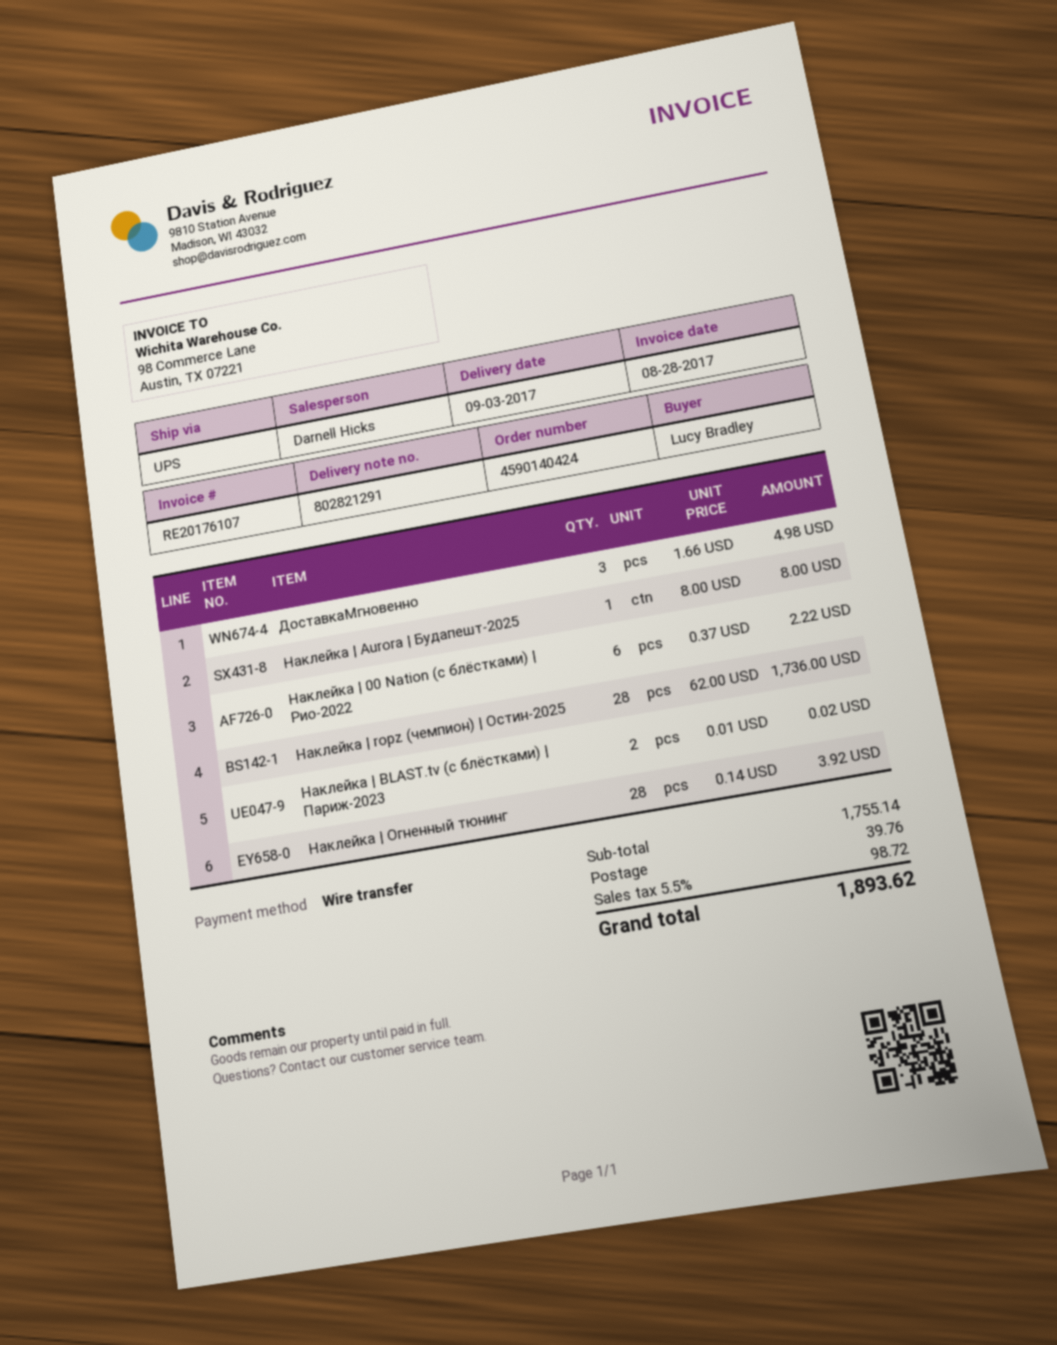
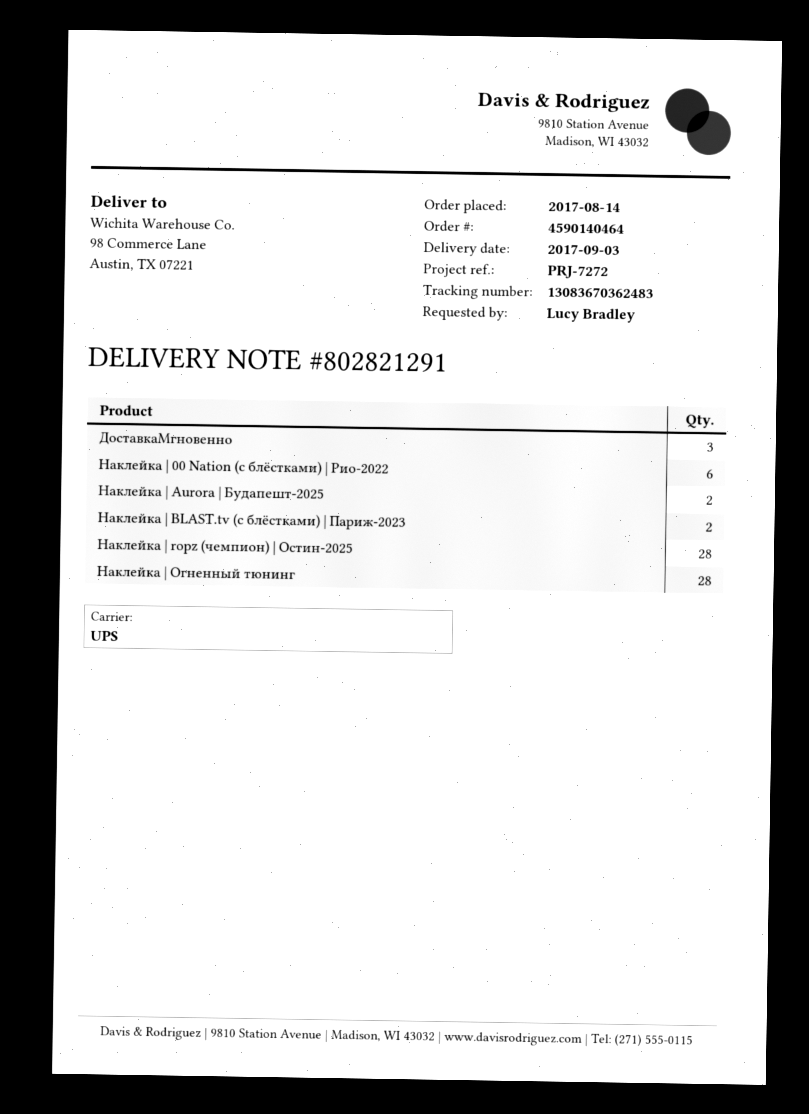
order number: 4590140424 -> 4590140464
Наклейка | Aurora | Будапешт-2025: 1 -> 2

